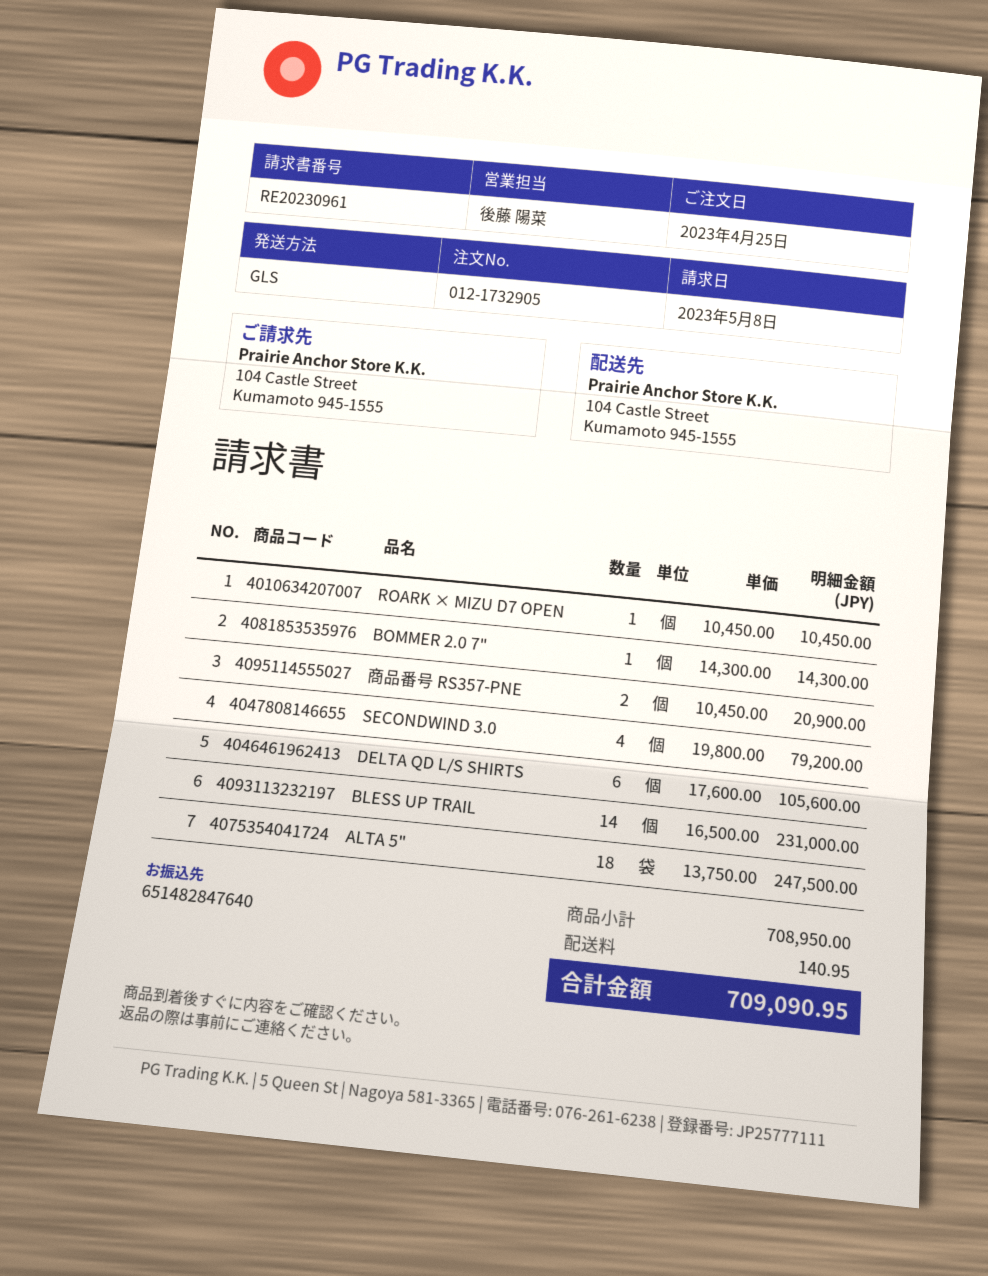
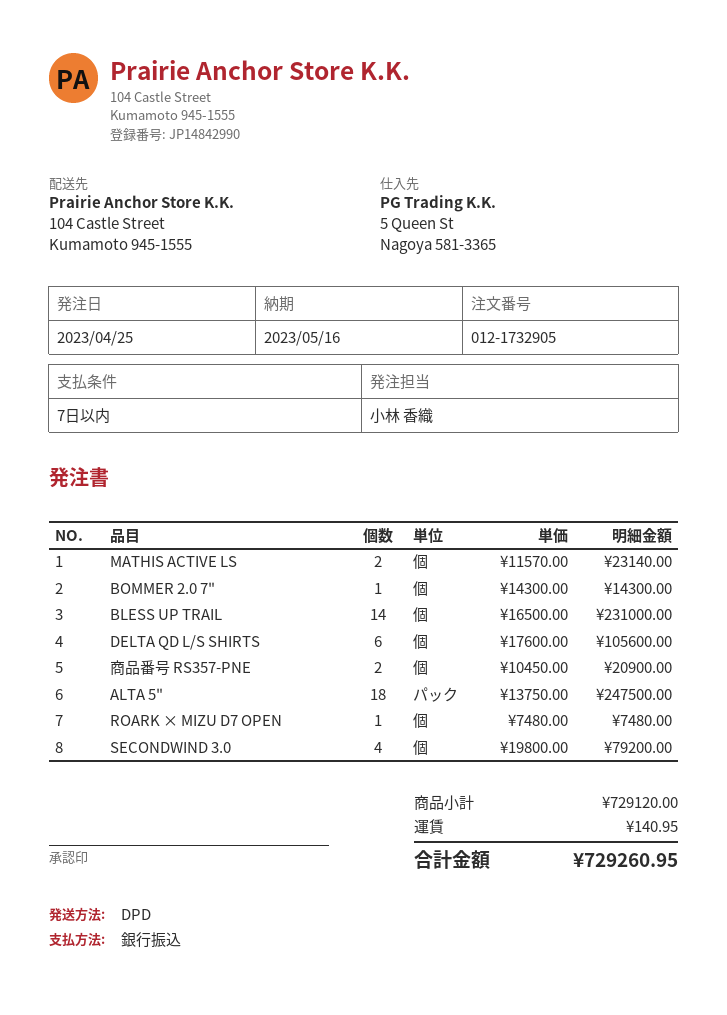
shipping method: GLS -> DPD
ROARK × MIZU D7 OPEN: 1 x 10450.00 = 10450.00 -> 1 x 7480.00 = 7480.00
MATHIS ACTIVE LS: none -> 2 x 11570.00 = 23140.00
subtotal: 708950.00 -> 729120.00
total: 709090.95 -> 729260.95

